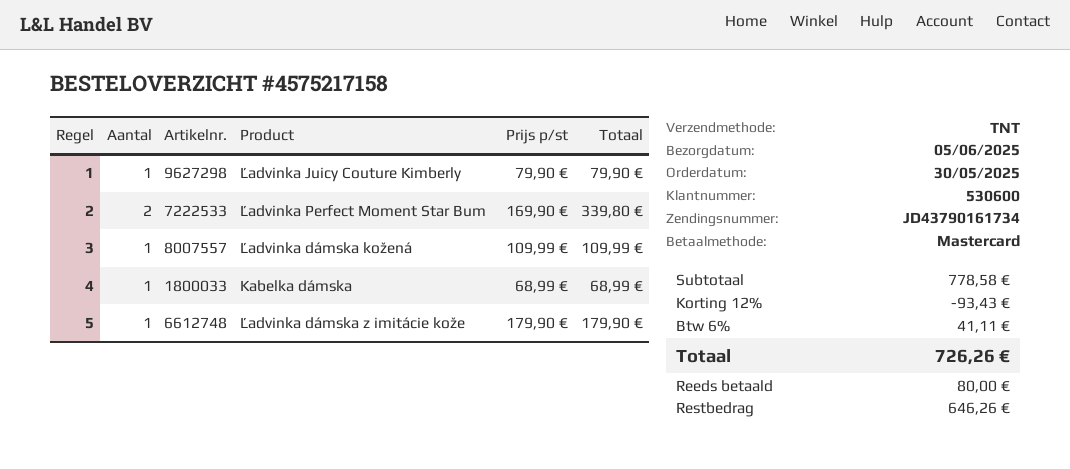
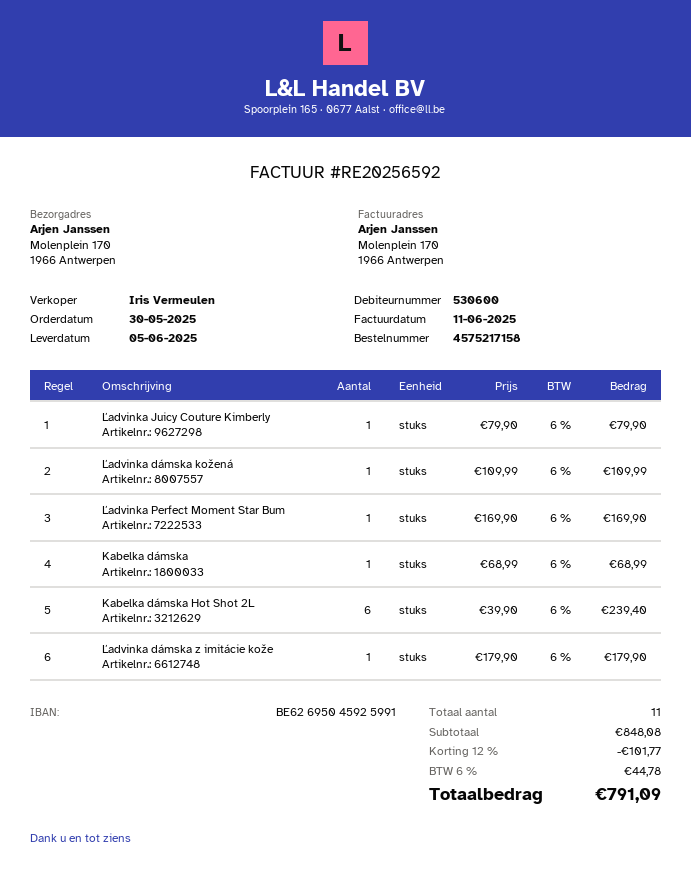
Ľadvinka Perfect Moment Star Bum: 2 x 169.90 = 339.80 -> 1 x 169.90 = 169.90
Kabelka dámska Hot Shot 2L: none -> 6 x 39.90 = 239.40
subtotal: 778.58 -> 848.08
discount: 12% = 93.43 -> 12% = 101.77
tax: 6% = 41.11 -> 6% = 44.78
total: 726.26 -> 791.09

